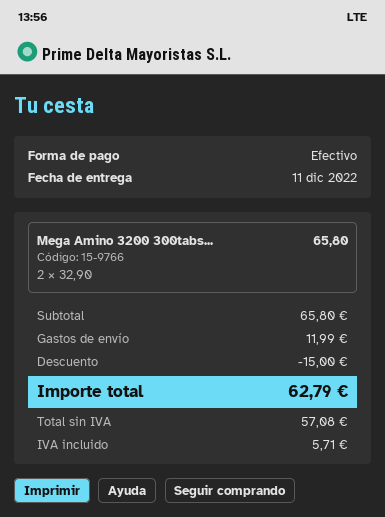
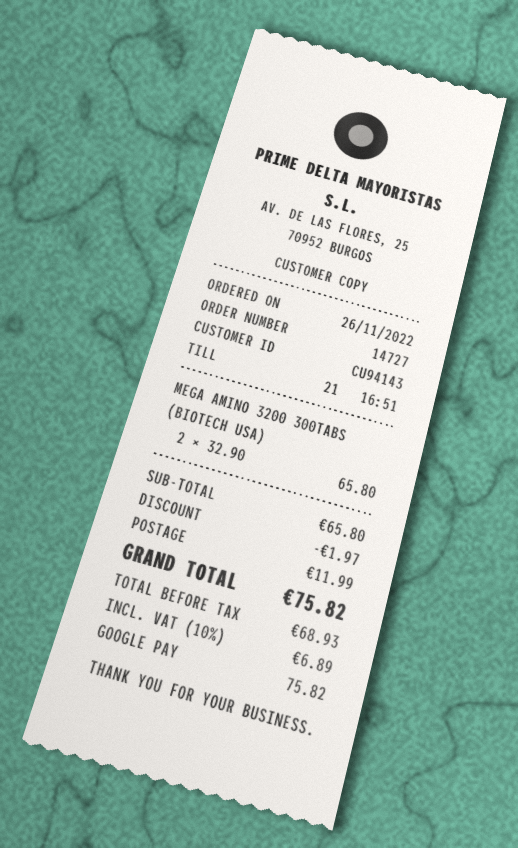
payment method: cash -> Google Pay
discount: 15.00 -> 1.97
net: 57.08 -> 68.93
tax: 5.71 -> 6.89
total: 62.79 -> 75.82

